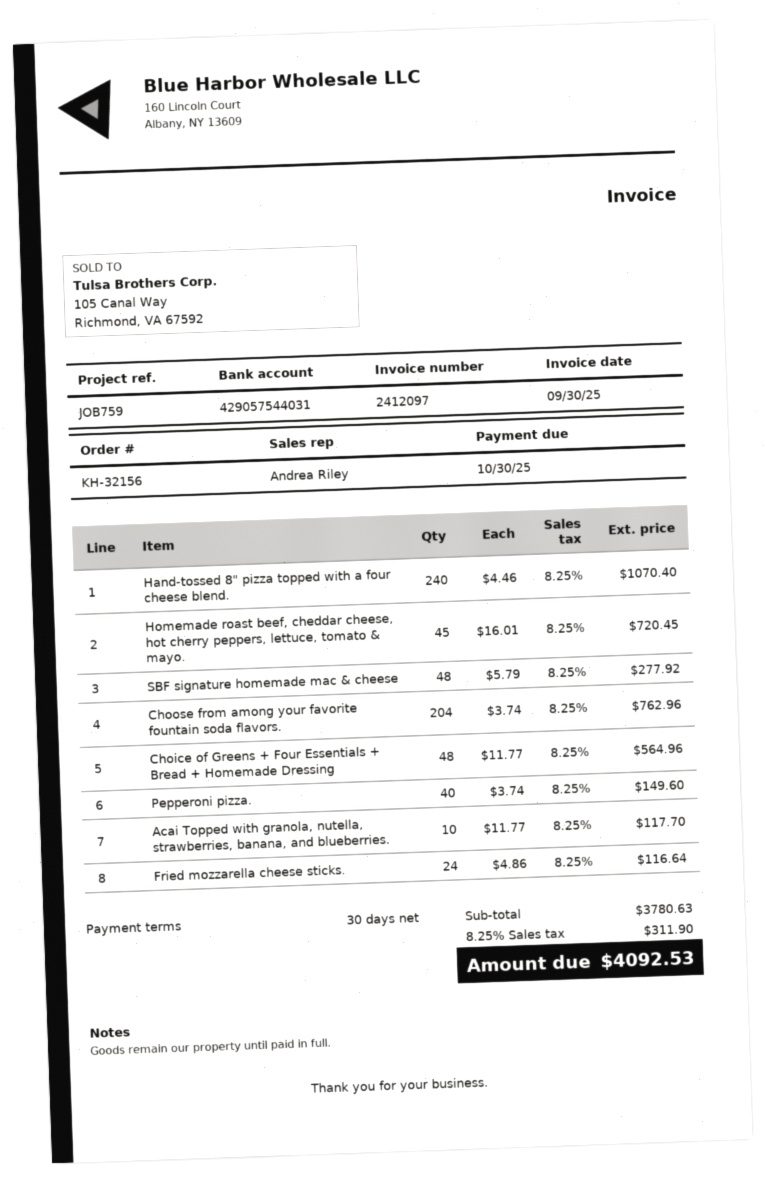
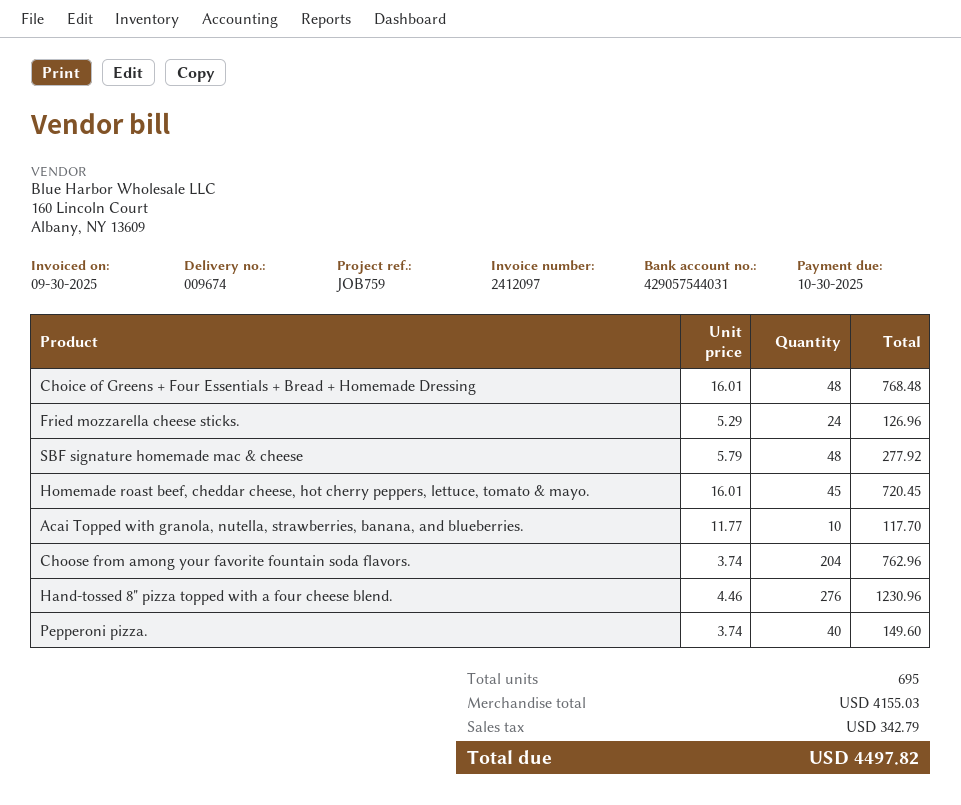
Hand-tossed 8" pizza topped with a four cheese blend.: 240 x 4.46 = 1070.40 -> 276 x 4.46 = 1230.96
Choice of Greens + Four Essentials + Bread + Homemade Dressing: 48 x 11.77 = 564.96 -> 48 x 16.01 = 768.48
Fried mozzarella cheese sticks.: 24 x 4.86 = 116.64 -> 24 x 5.29 = 126.96
subtotal: 3780.63 -> 4155.03
tax: 311.90 -> 342.79
total: 4092.53 -> 4497.82

